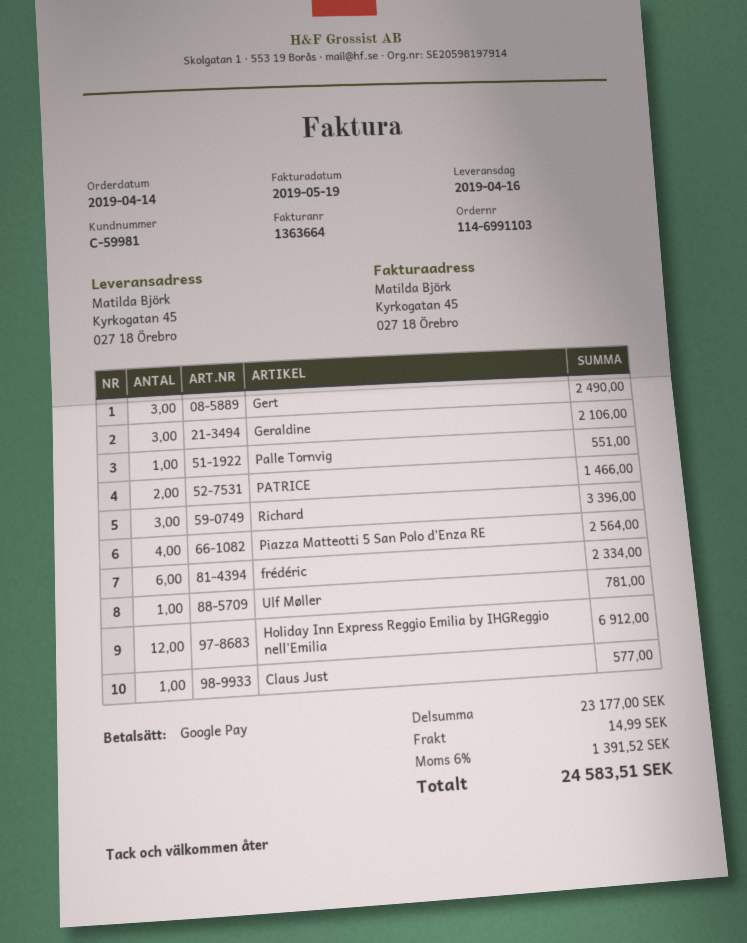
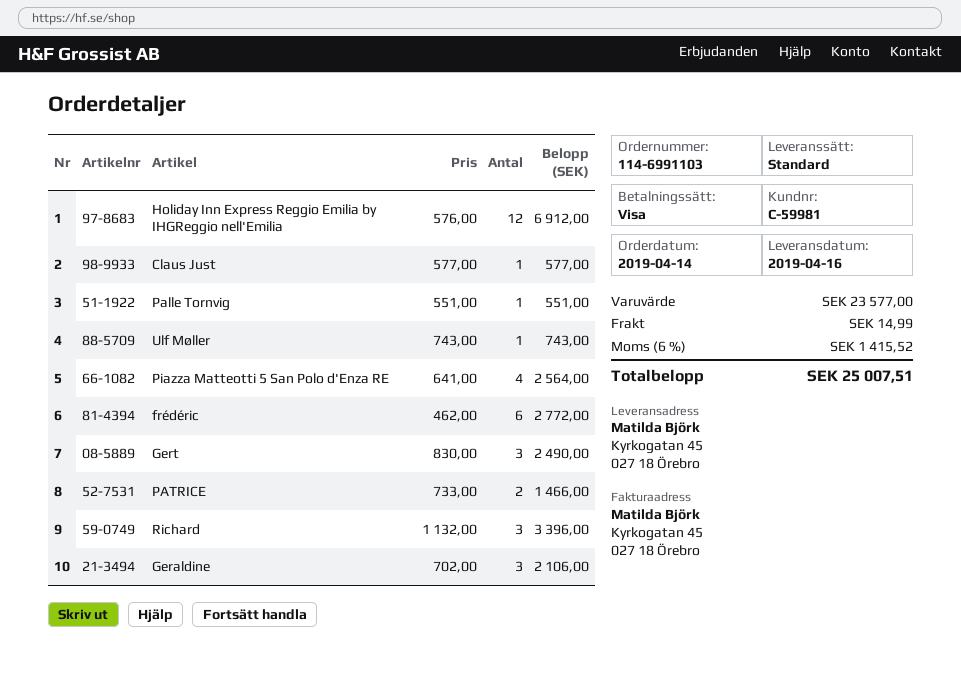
payment method: Google Pay -> Visa
frédéric: 6 for 2334.00 -> 6 for 2772.00
Ulf Møller: 1 for 781.00 -> 1 for 743.00
subtotal: 23177.00 -> 23577.00
tax: 6% = 1391.52 -> 6% = 1415.52
total: 24583.51 -> 25007.51

